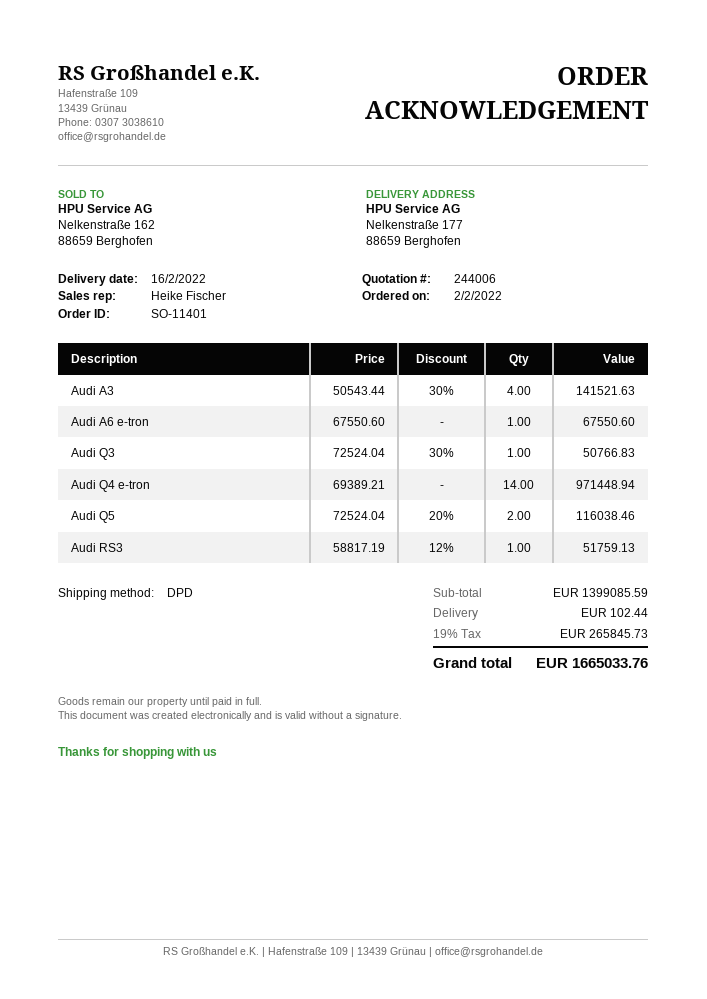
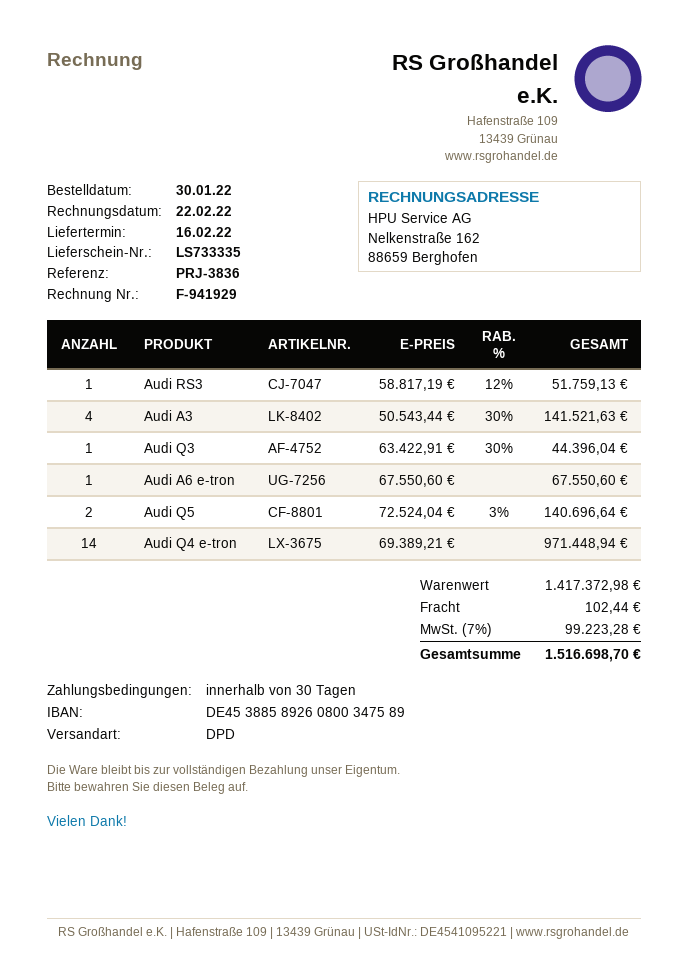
order date: 2022-02-02 -> 2022-01-30
Audi Q3: 1 x 72524.04 - 30% = 50766.83 -> 1 x 63422.91 - 30% = 44396.04
Audi Q5: 2 x 72524.04 - 20% = 116038.46 -> 2 x 72524.04 - 3% = 140696.64
subtotal: 1399085.59 -> 1417372.98
tax: 19% = 265845.73 -> 7% = 99223.28
total: 1665033.76 -> 1516698.70

